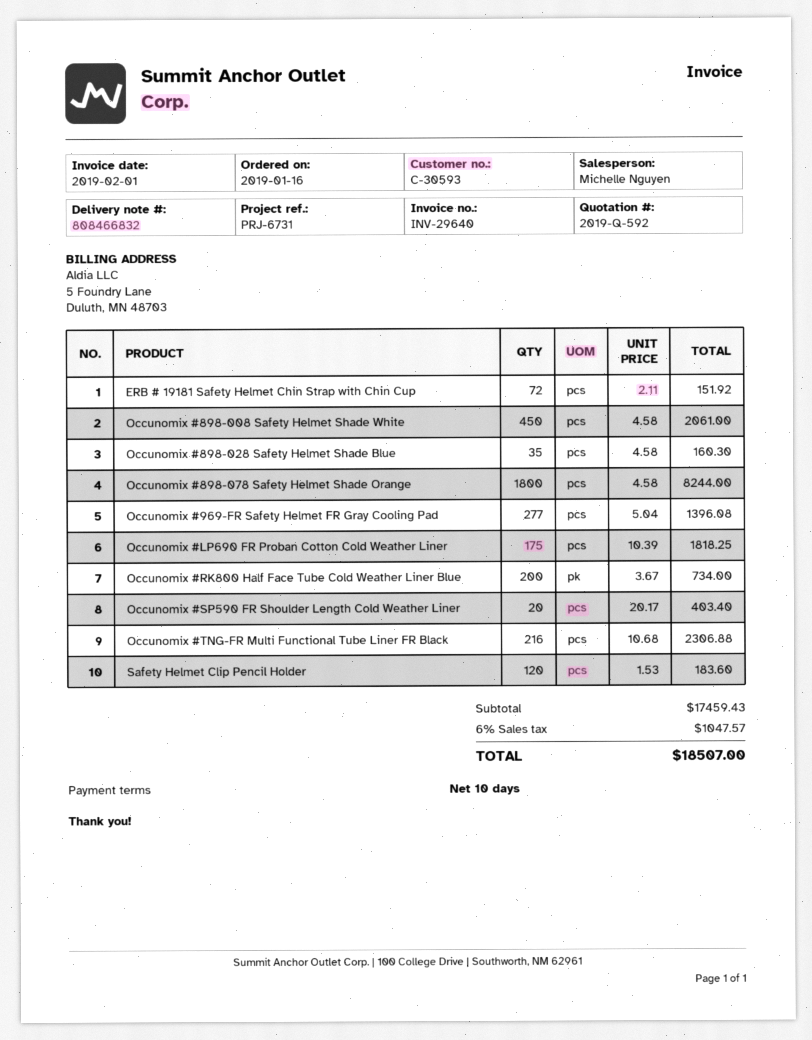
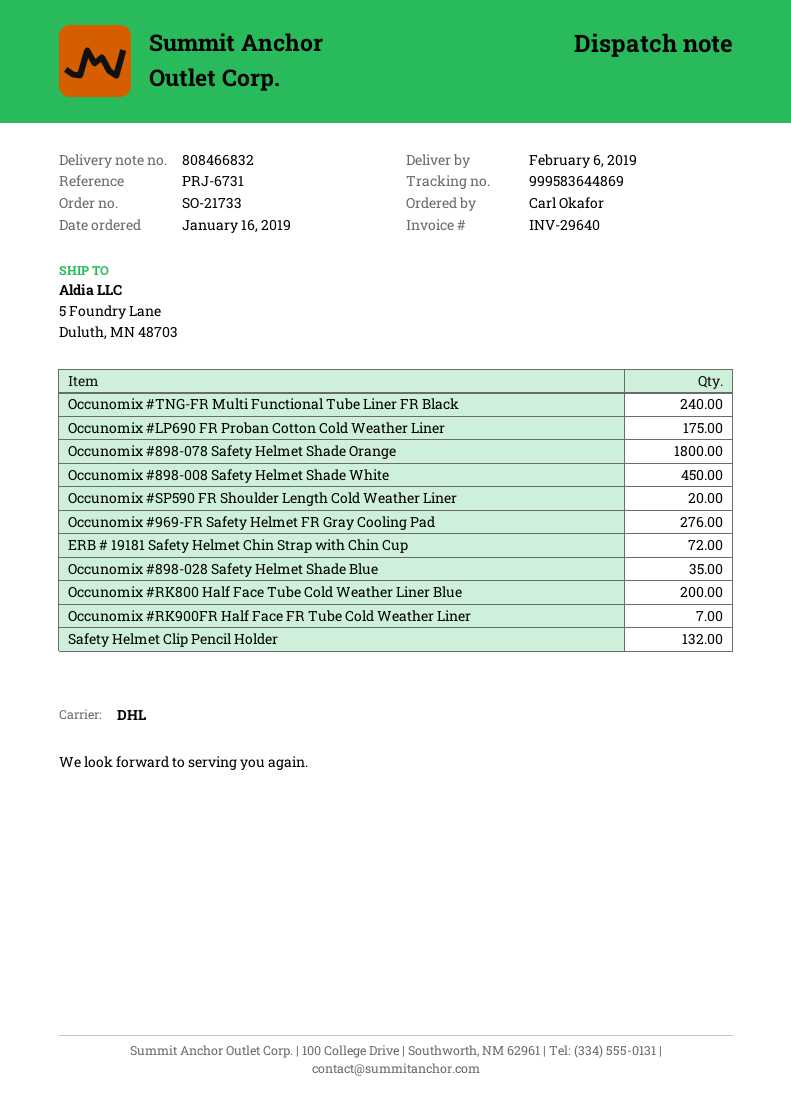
Occunomix #969-FR Safety Helmet FR Gray Cooling Pad: 277 -> 276
Occunomix #TNG-FR Multi Functional Tube Liner FR Black: 216 -> 240
Safety Helmet Clip Pencil Holder: 120 -> 132
Occunomix #RK900FR Half Face FR Tube Cold Weather Liner: none -> 7

